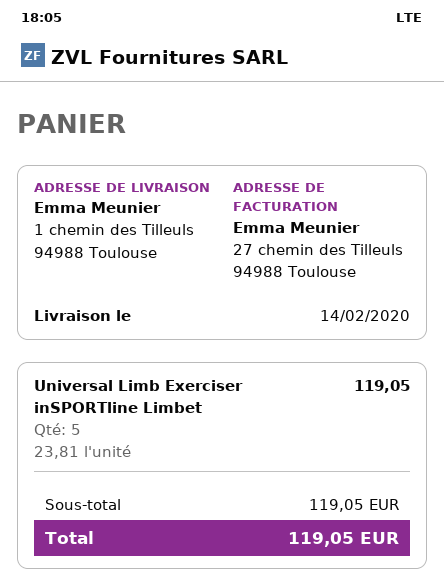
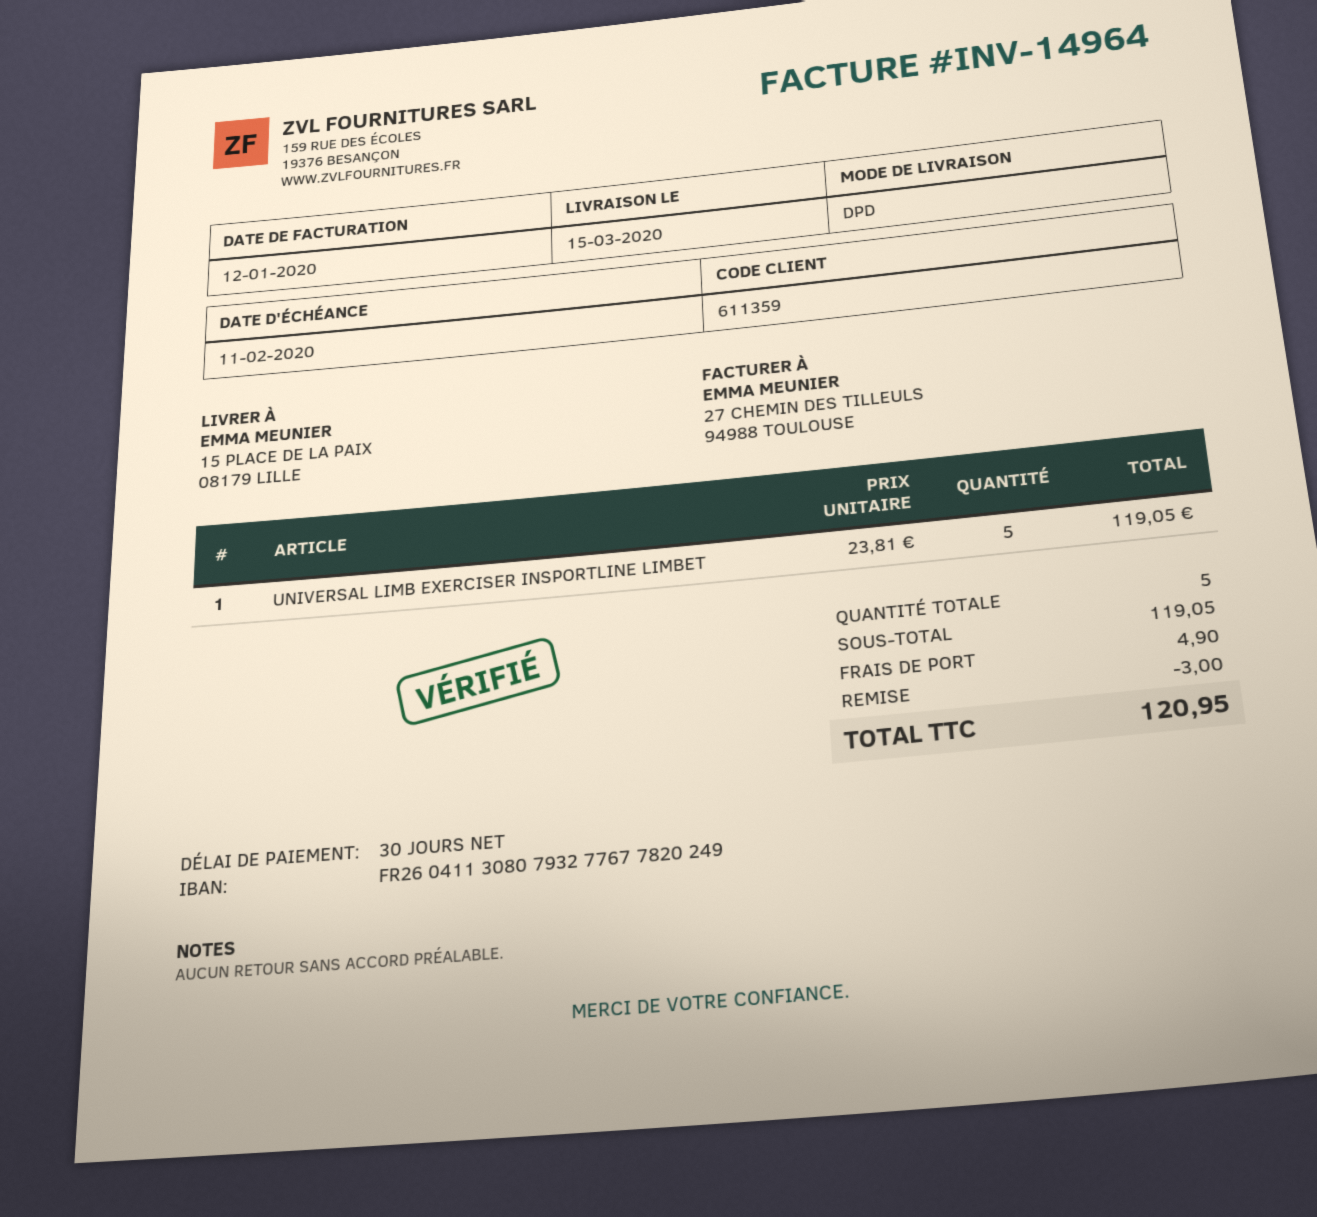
delivery date: 2020-02-14 -> 2020-03-15
ship to: 1 chemin des Tilleuls, 94988 Toulouse -> 15 PLACE DE LA PAIX, 08179 LILLE
discount: none -> 3.00
shipping: none -> 4.90
total: 119.05 -> 120.95

